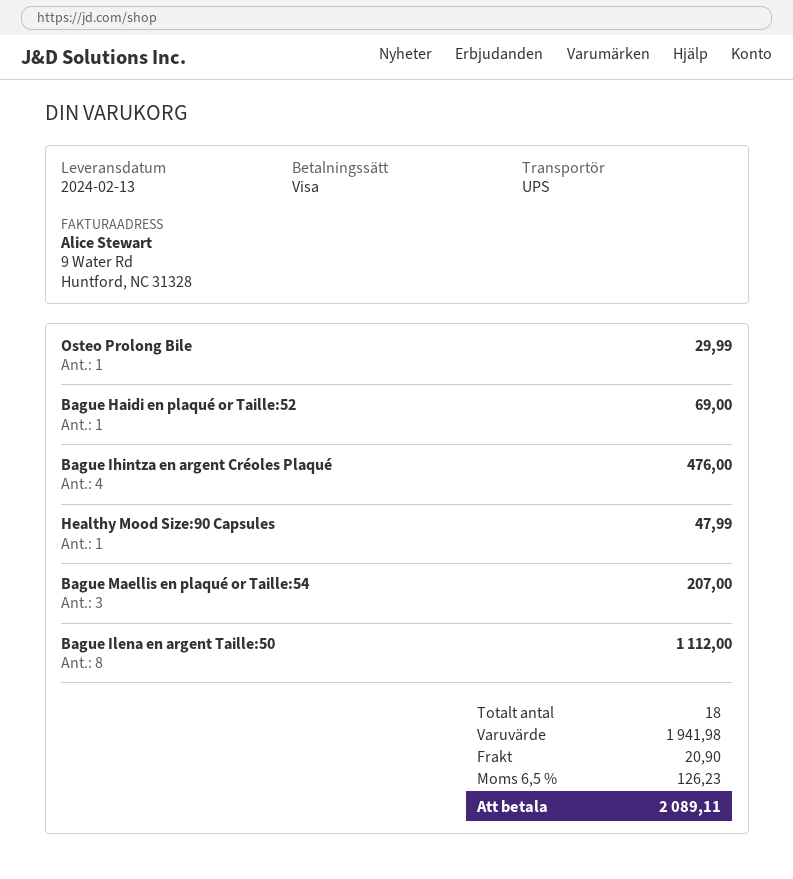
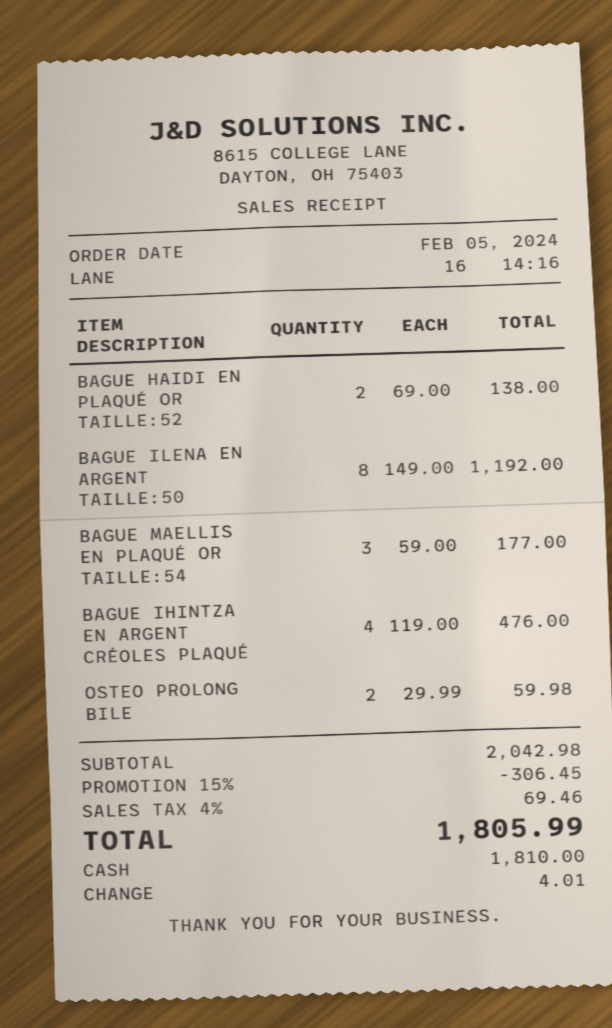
payment method: Visa -> cash
Osteo Prolong Bile: 1 for 29.99 -> 2 for 59.98
Bague Haidi en plaqué or Taille:52: 1 for 69.00 -> 2 for 138.00
Healthy Mood Size:90 Capsules: 1 for 47.99 -> none
Bague Maellis en plaqué or Taille:54: 3 for 207.00 -> 3 for 177.00
Bague Ilena en argent Taille:50: 8 for 1112.00 -> 8 for 1192.00
subtotal: 1941.98 -> 2042.98
discount: none -> 15% = 306.45
shipping: 20.90 -> none
tax: 6.5% = 126.23 -> 4% = 69.46
total: 2089.11 -> 1805.99

